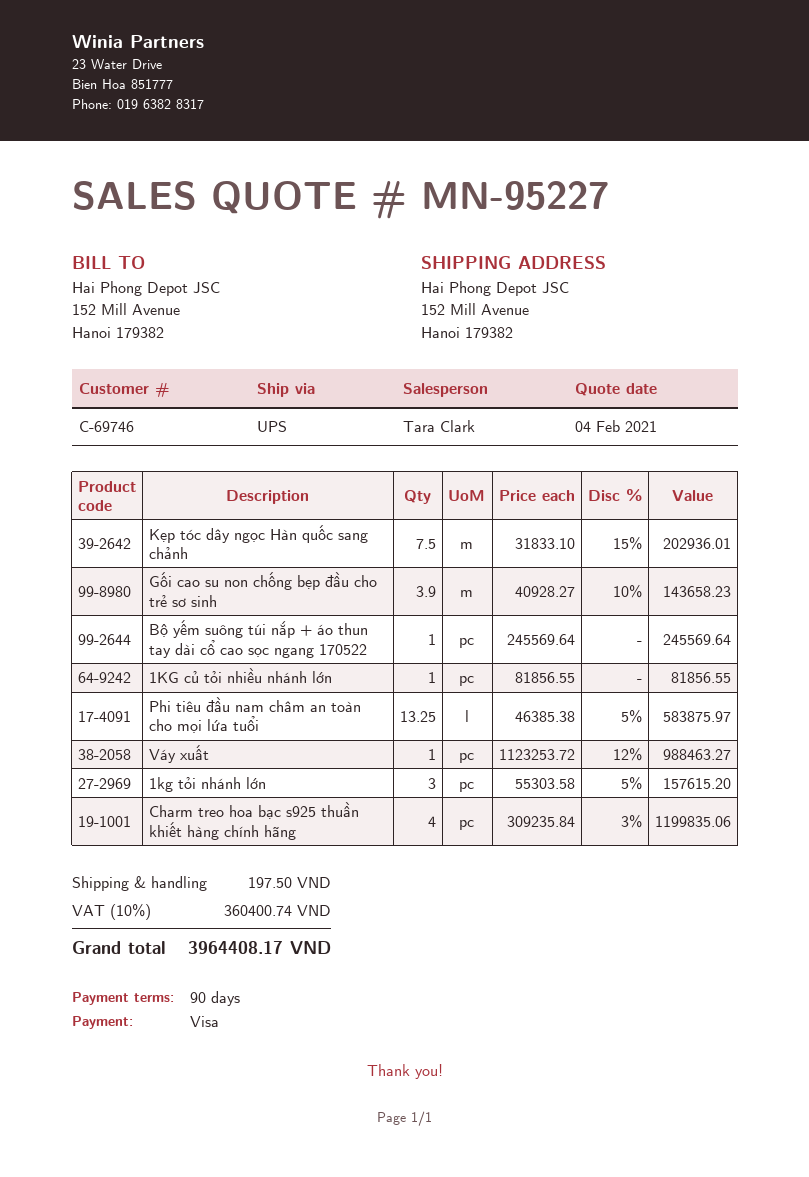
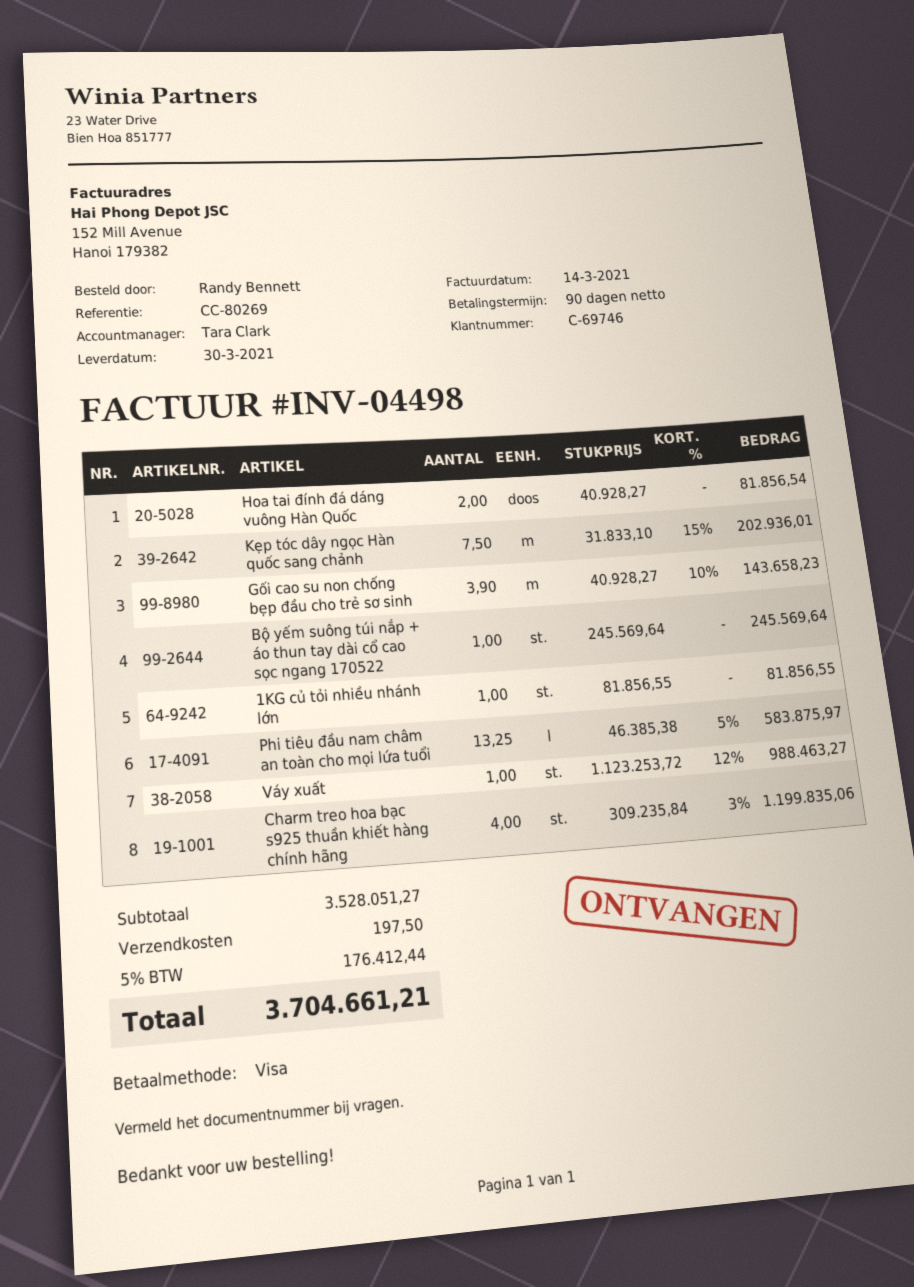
1kg tỏi nhánh lớn: 3 x 55303.58 - 5% = 157615.20 -> none
Hoa tai đính đá dáng vuông Hàn Quốc: none -> 2 x 40928.27 = 81856.54
tax: 10% = 360400.74 -> 5% = 176412.44
total: 3964408.17 -> 3704661.21

